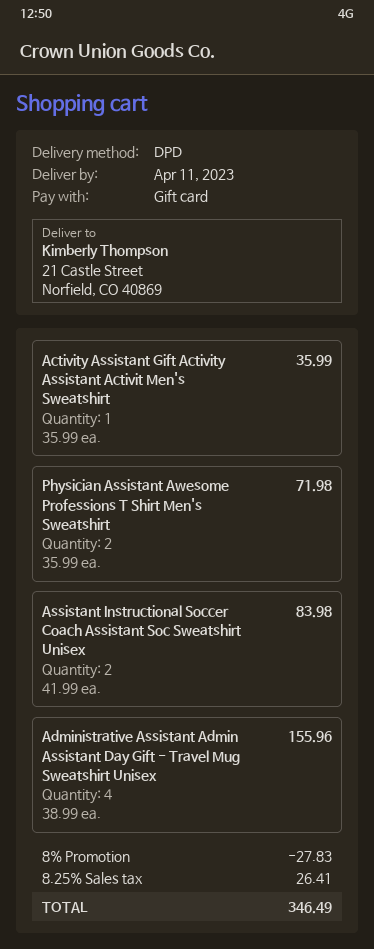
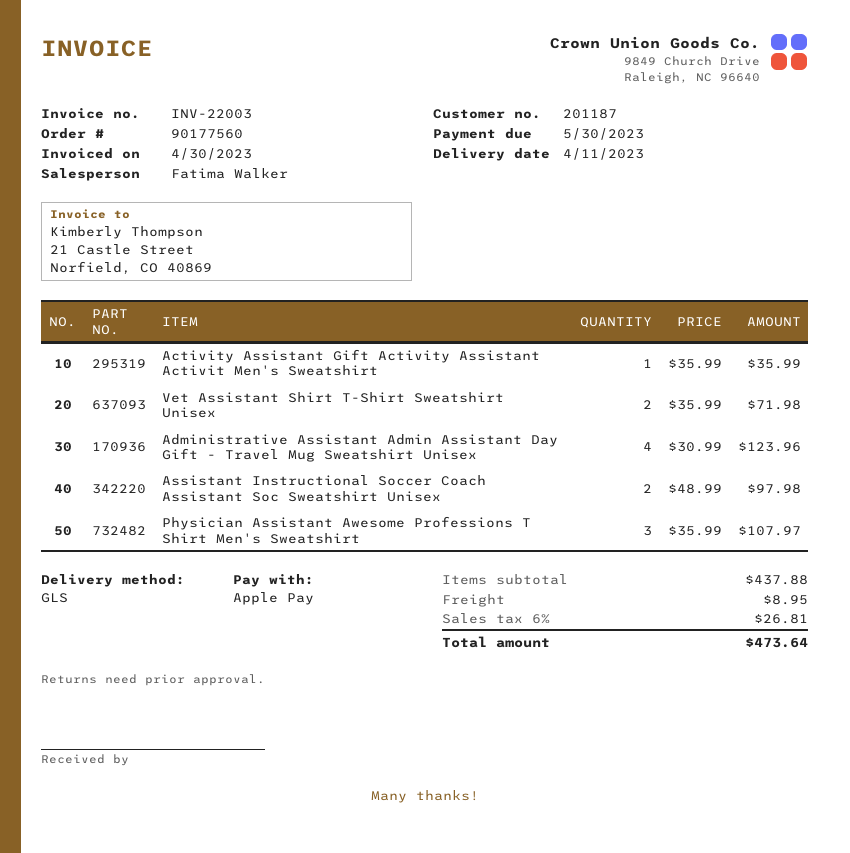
payment method: gift card -> Apple Pay
shipping method: DPD -> GLS
Physician Assistant Awesome Professions T Shirt Men's Sweatshirt: 2 x 35.99 = 71.98 -> 3 x 35.99 = 107.97
Assistant Instructional Soccer Coach Assistant Soc Sweatshirt Unisex: 2 x 41.99 = 83.98 -> 2 x 48.99 = 97.98
Administrative Assistant Admin Assistant Day Gift - Travel Mug Sweatshirt Unisex: 4 x 38.99 = 155.96 -> 4 x 30.99 = 123.96
Vet Assistant Shirt T-Shirt Sweatshirt Unisex: none -> 2 x 35.99 = 71.98
discount: 8% = 27.83 -> none
shipping: none -> 8.95
tax: 8.25% = 26.41 -> 6% = 26.81
total: 346.49 -> 473.64

